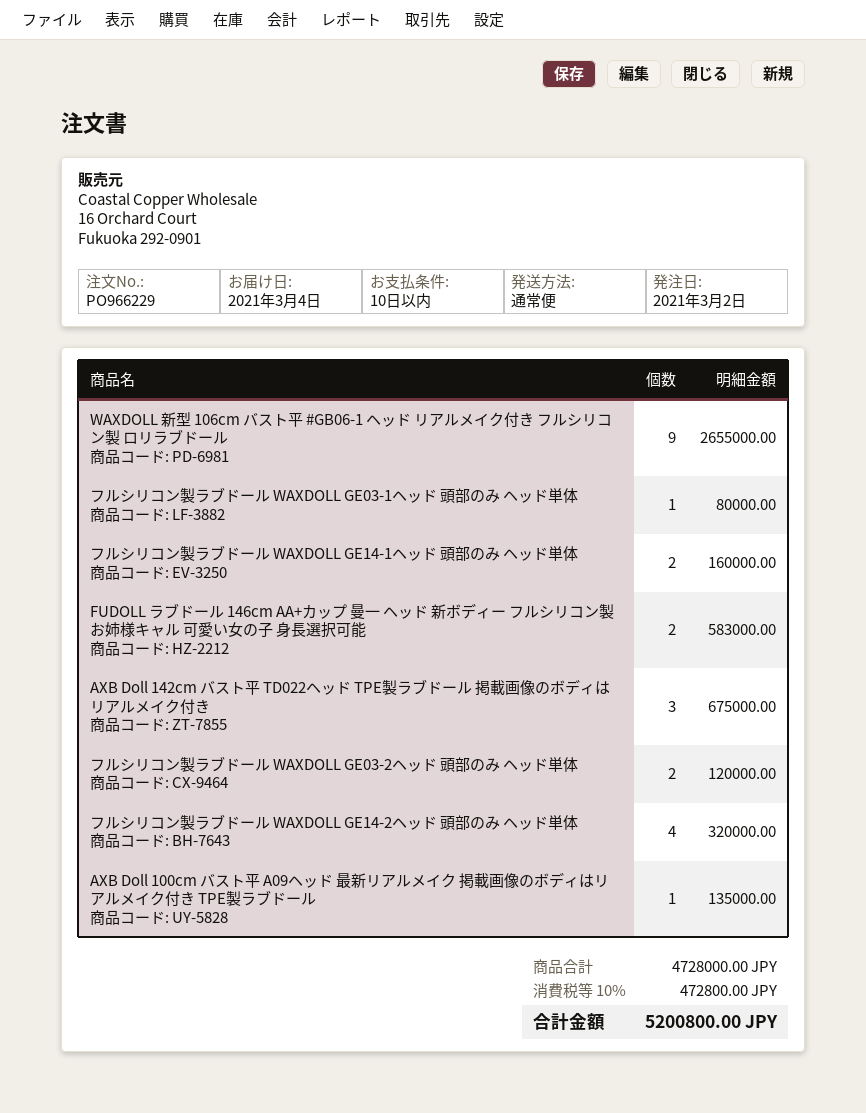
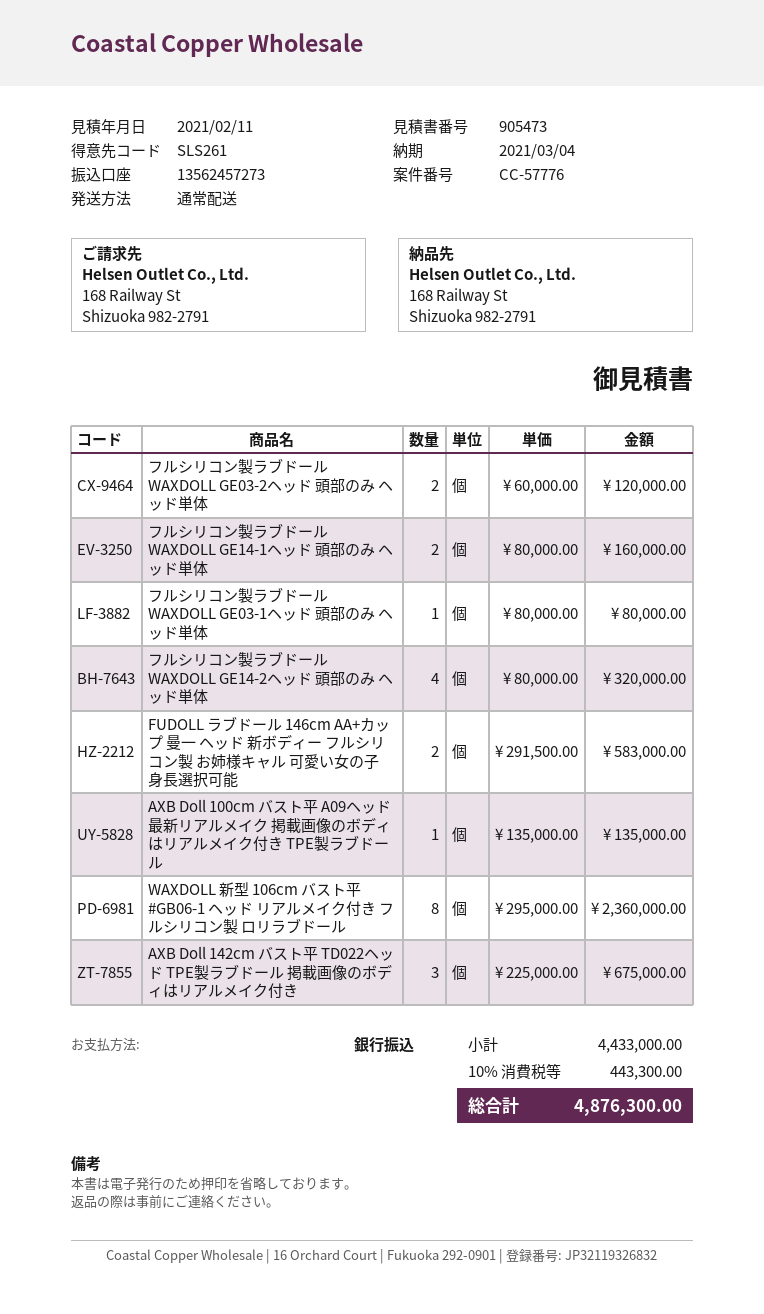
WAXDOLL 新型 106cm バスト平 #GB06-1 ヘッド リアルメイク付き フルシリコン製 ロリラブドール: 9 for 2655000.00 -> 8 for 2360000.00
subtotal: 4728000.00 -> 4433000.00
tax: 10% = 472800.00 -> 10% = 443300.00
total: 5200800.00 -> 4876300.00

